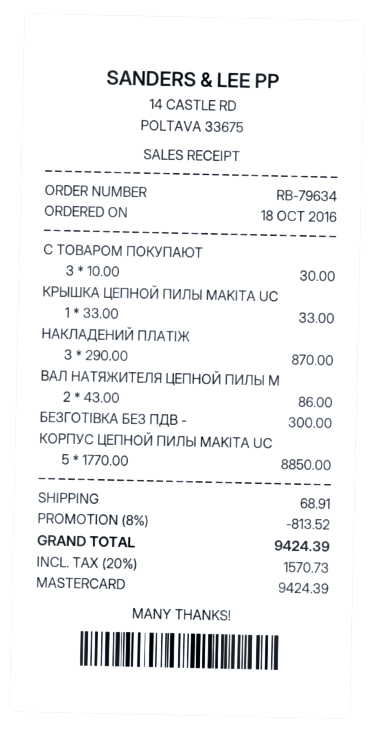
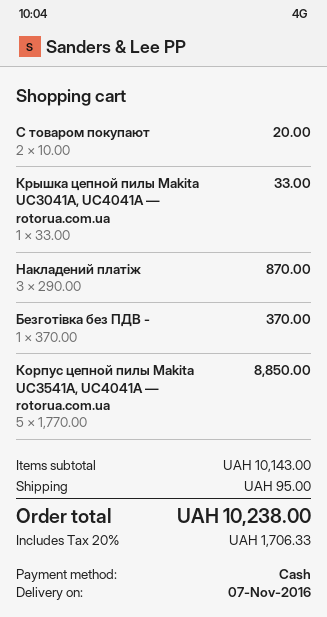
payment method: Mastercard -> cash
С ТОВАРОМ ПОКУПАЮТ: 3 x 10.00 = 30.00 -> 2 x 10.00 = 20.00
ВАЛ НАТЯЖИТЕЛЯ ЦЕПНОЙ ПИЛЫ M: 2 x 43.00 = 86.00 -> none
БЕЗГОТІВКА БЕЗ ПДВ -: 1 x 300.00 = 300.00 -> 1 x 370.00 = 370.00
discount: 8% = 813.52 -> none
shipping: 68.91 -> 95.00
tax: 20% = 1570.73 -> 20% = 1706.33
total: 9424.39 -> 10238.00

